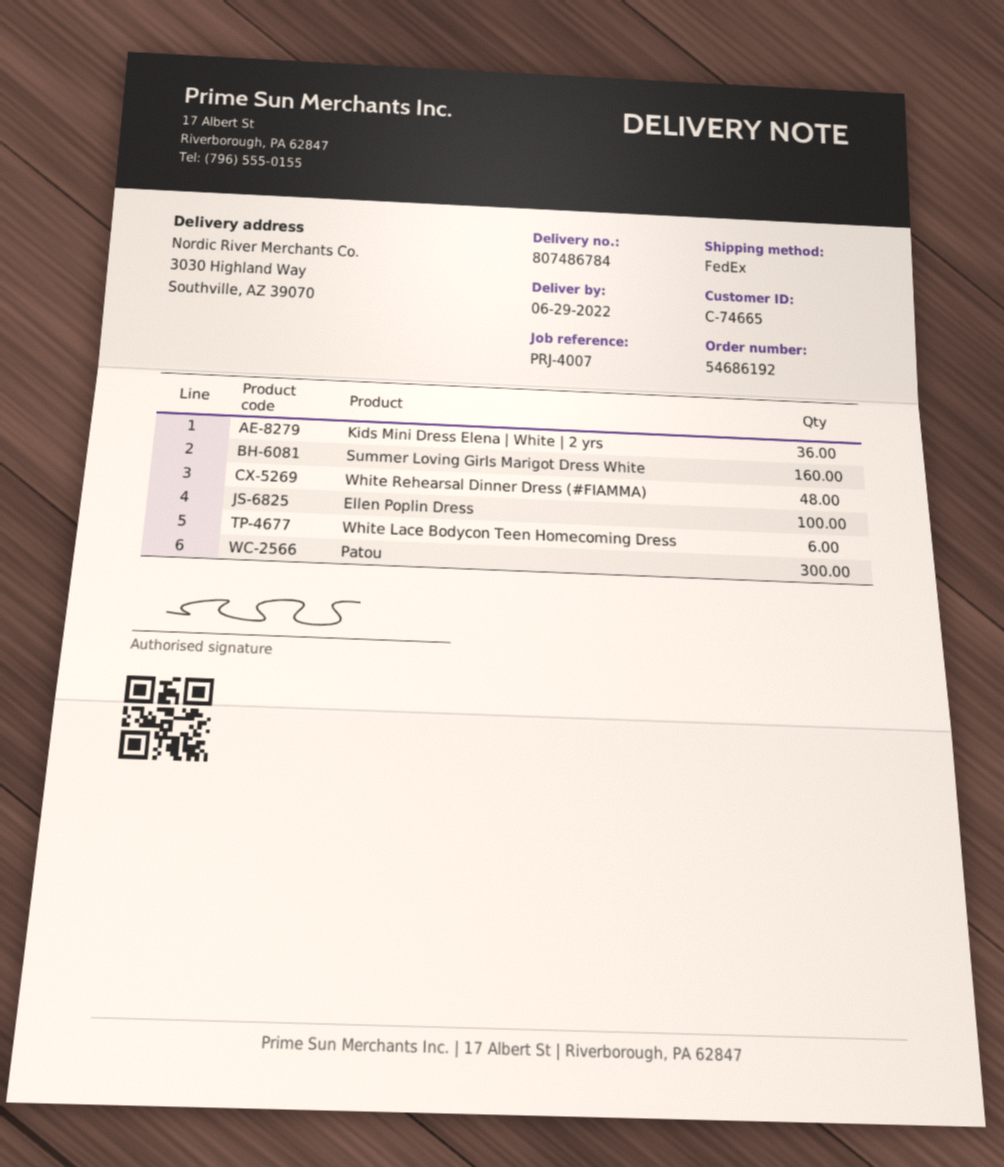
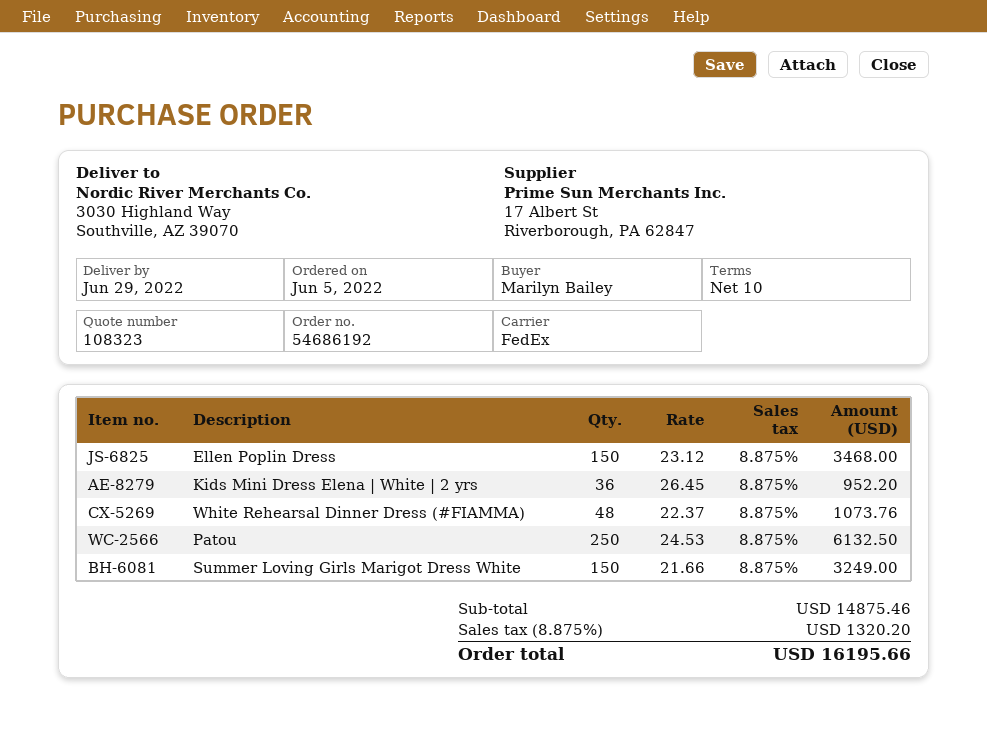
Summer Loving Girls Marigot Dress White: 160 -> 150
Ellen Poplin Dress: 100 -> 150
White Lace Bodycon Teen Homecoming Dress: 6 -> none
Patou: 300 -> 250

